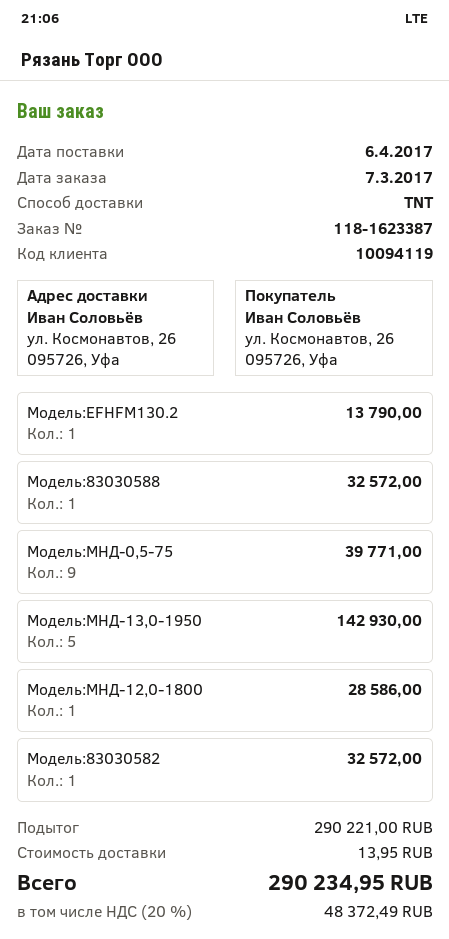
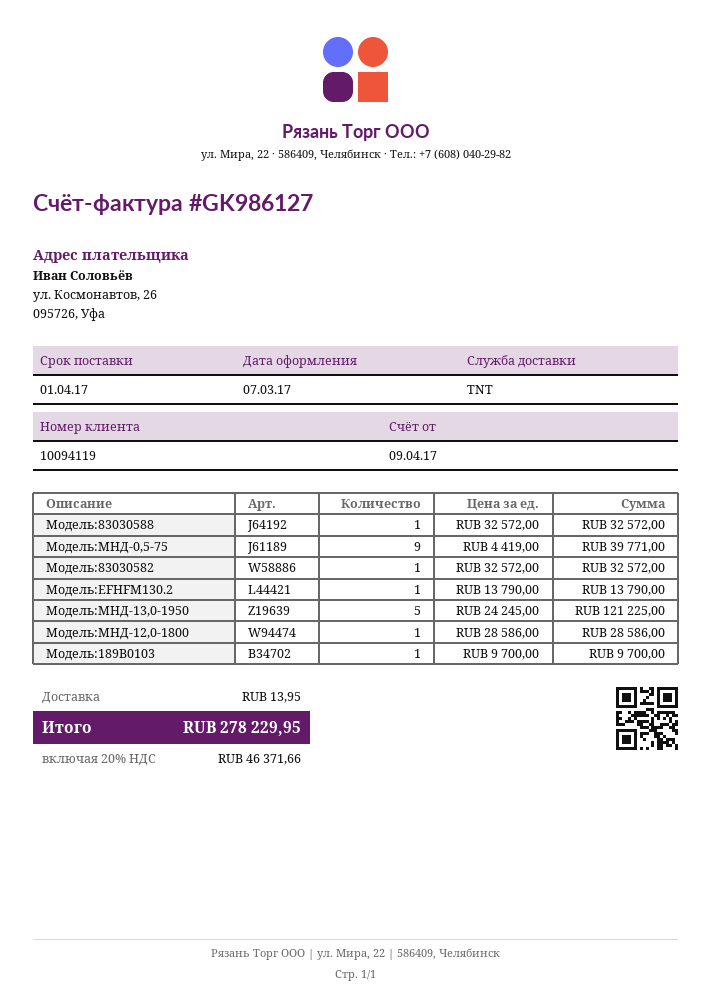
delivery date: 2017-04-06 -> 2017-04-01
Модель:МНД-13,0-1950: 5 for 142930.00 -> 5 for 121225.00
Модель:189B0103: none -> 1 for 9700.00
tax: 20% = 48372.49 -> 20% = 46371.66
total: 290234.95 -> 278229.95

